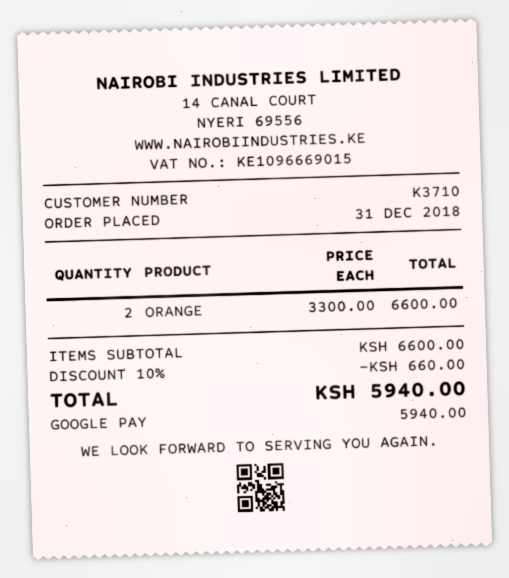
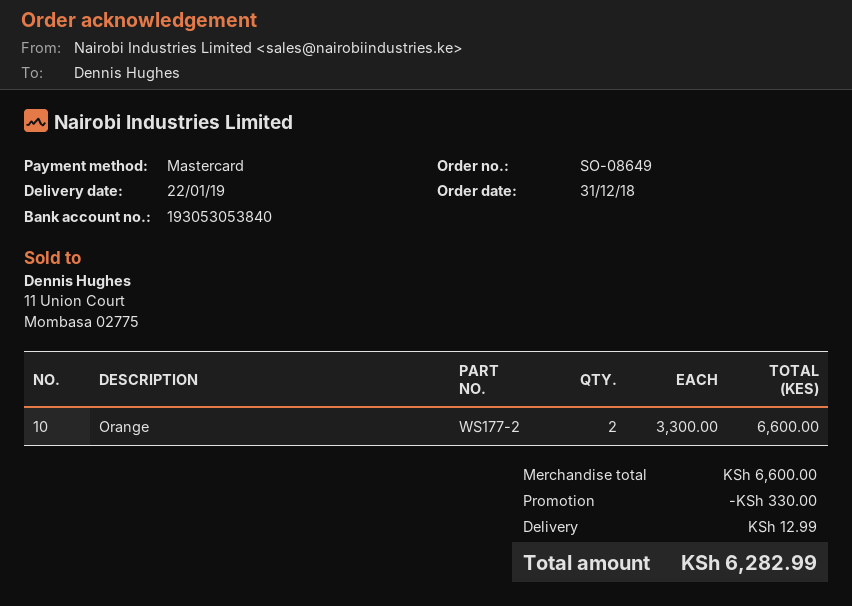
payment method: Google Pay -> Mastercard
discount: 660.00 -> 330.00
shipping: none -> 12.99
total: 5940.00 -> 6282.99

